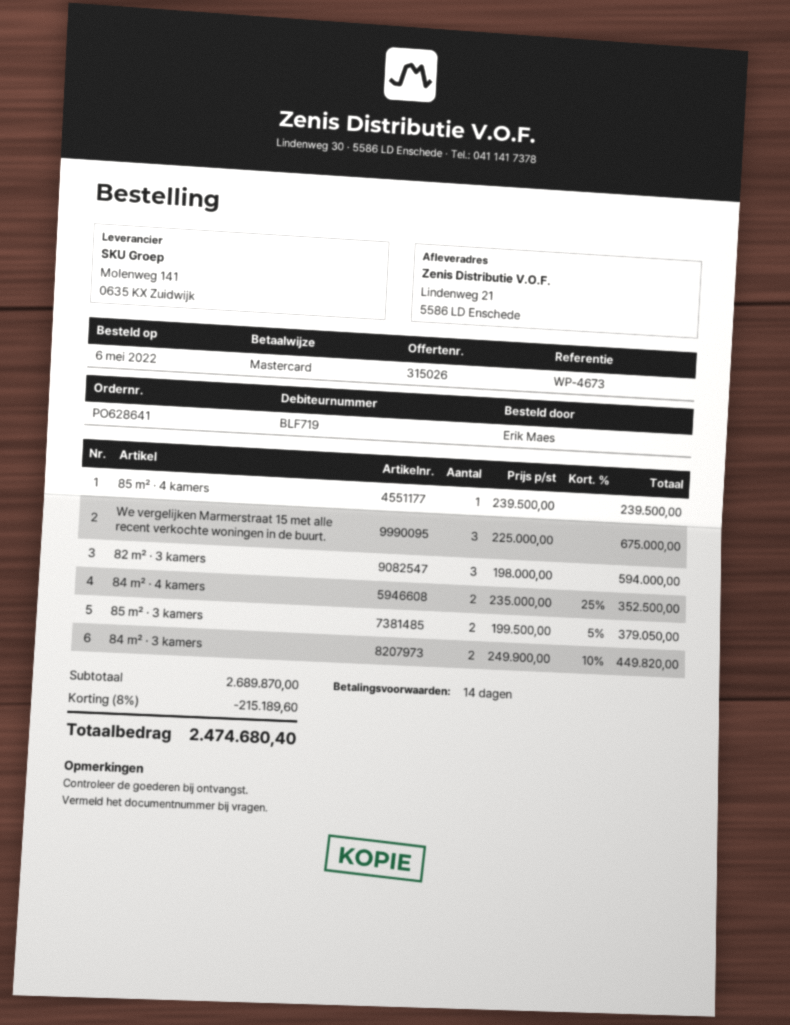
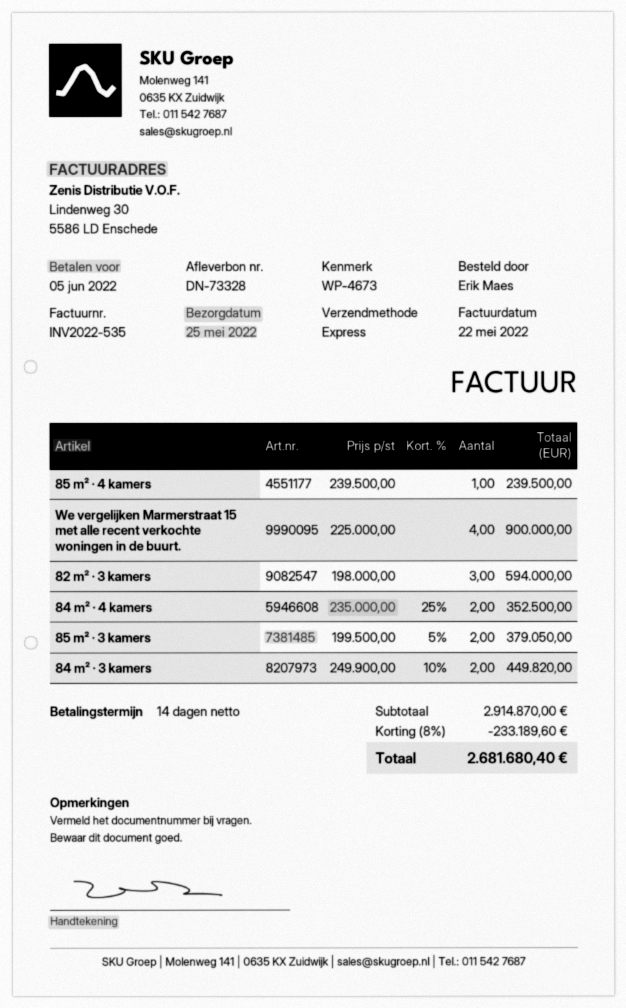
We vergelijken Marmerstraat 15 met alle recent verkochte woningen in de buurt.: 3 x 225000.00 = 675000.00 -> 4 x 225000.00 = 900000.00
subtotal: 2689870.00 -> 2914870.00
discount: 8% = 215189.60 -> 8% = 233189.60
total: 2474680.40 -> 2681680.40

